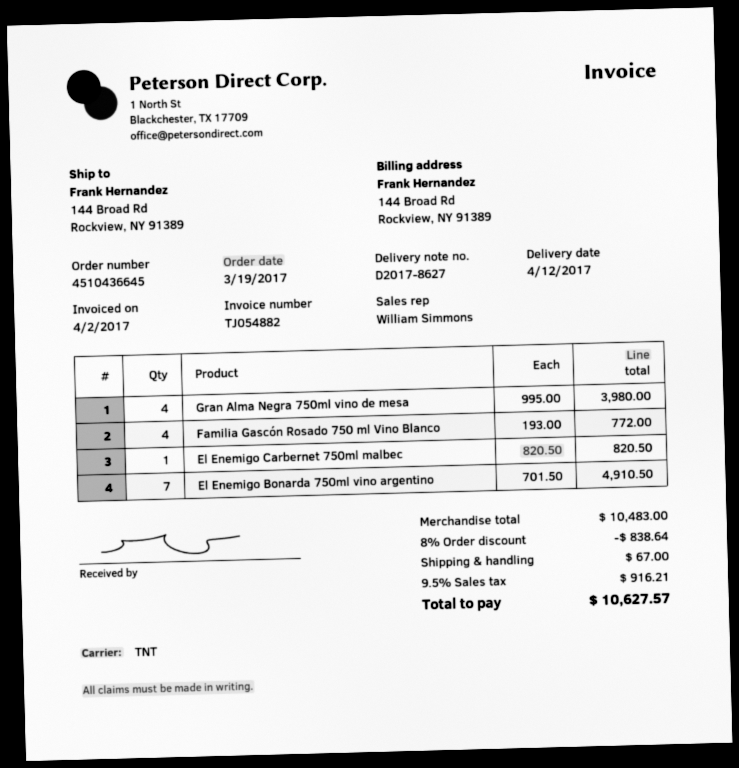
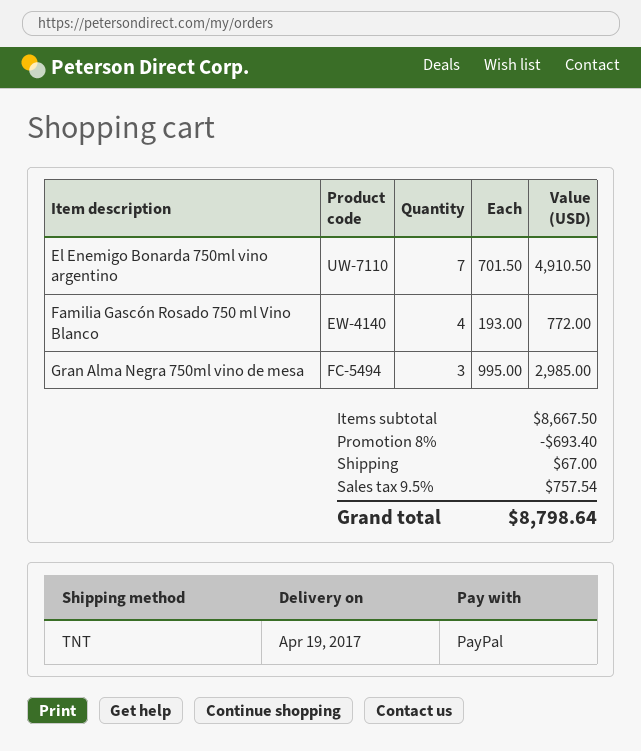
delivery date: 2017-04-12 -> 2017-04-19
Gran Alma Negra 750ml vino de mesa: 4 x 995.00 = 3980.00 -> 3 x 995.00 = 2985.00
El Enemigo Carbernet 750ml malbec: 1 x 820.50 = 820.50 -> none
subtotal: 10483.00 -> 8667.50
discount: 8% = 838.64 -> 8% = 693.40
tax: 9.5% = 916.21 -> 9.5% = 757.54
total: 10627.57 -> 8798.64

